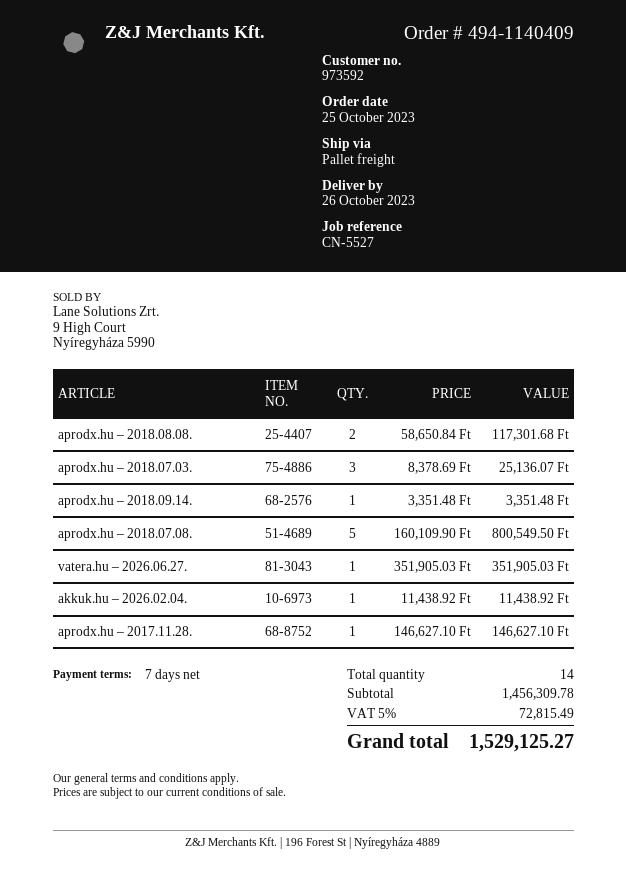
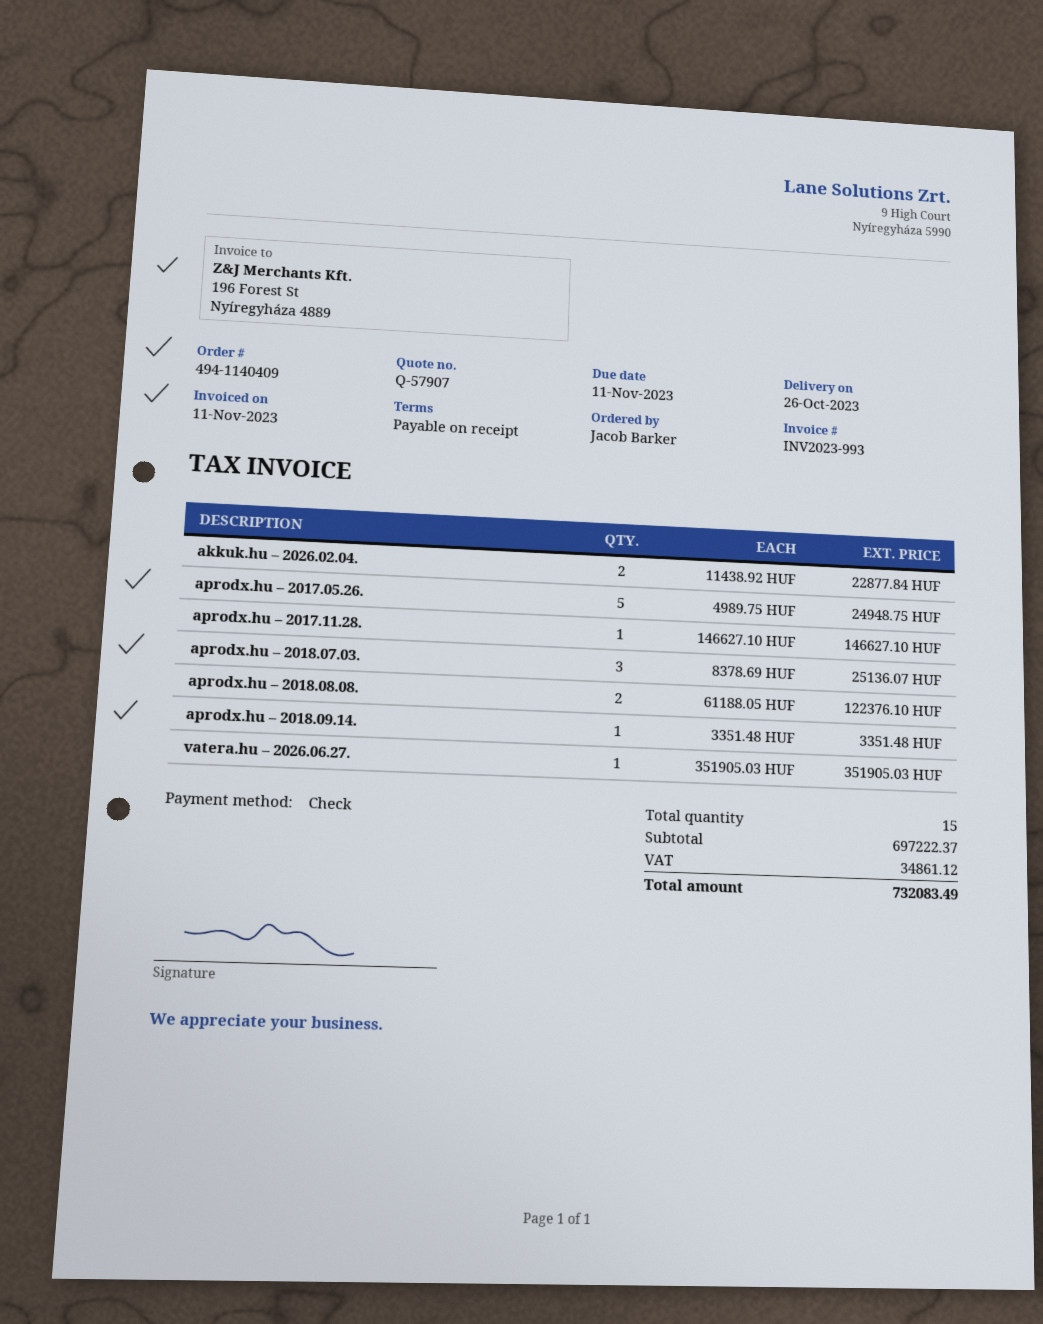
payment terms: 7 days -> on receipt
aprodx.hu – 2018.08.08.: 2 x 58650.84 = 117301.68 -> 2 x 61188.05 = 122376.10
aprodx.hu – 2018.07.08.: 5 x 160109.90 = 800549.50 -> none
akkuk.hu – 2026.02.04.: 1 x 11438.92 = 11438.92 -> 2 x 11438.92 = 22877.84
aprodx.hu – 2017.05.26.: none -> 5 x 4989.75 = 24948.75
total quantity: 14 -> 15
subtotal: 1456309.78 -> 697222.37
tax: 72815.49 -> 34861.12
total: 1529125.27 -> 732083.49

